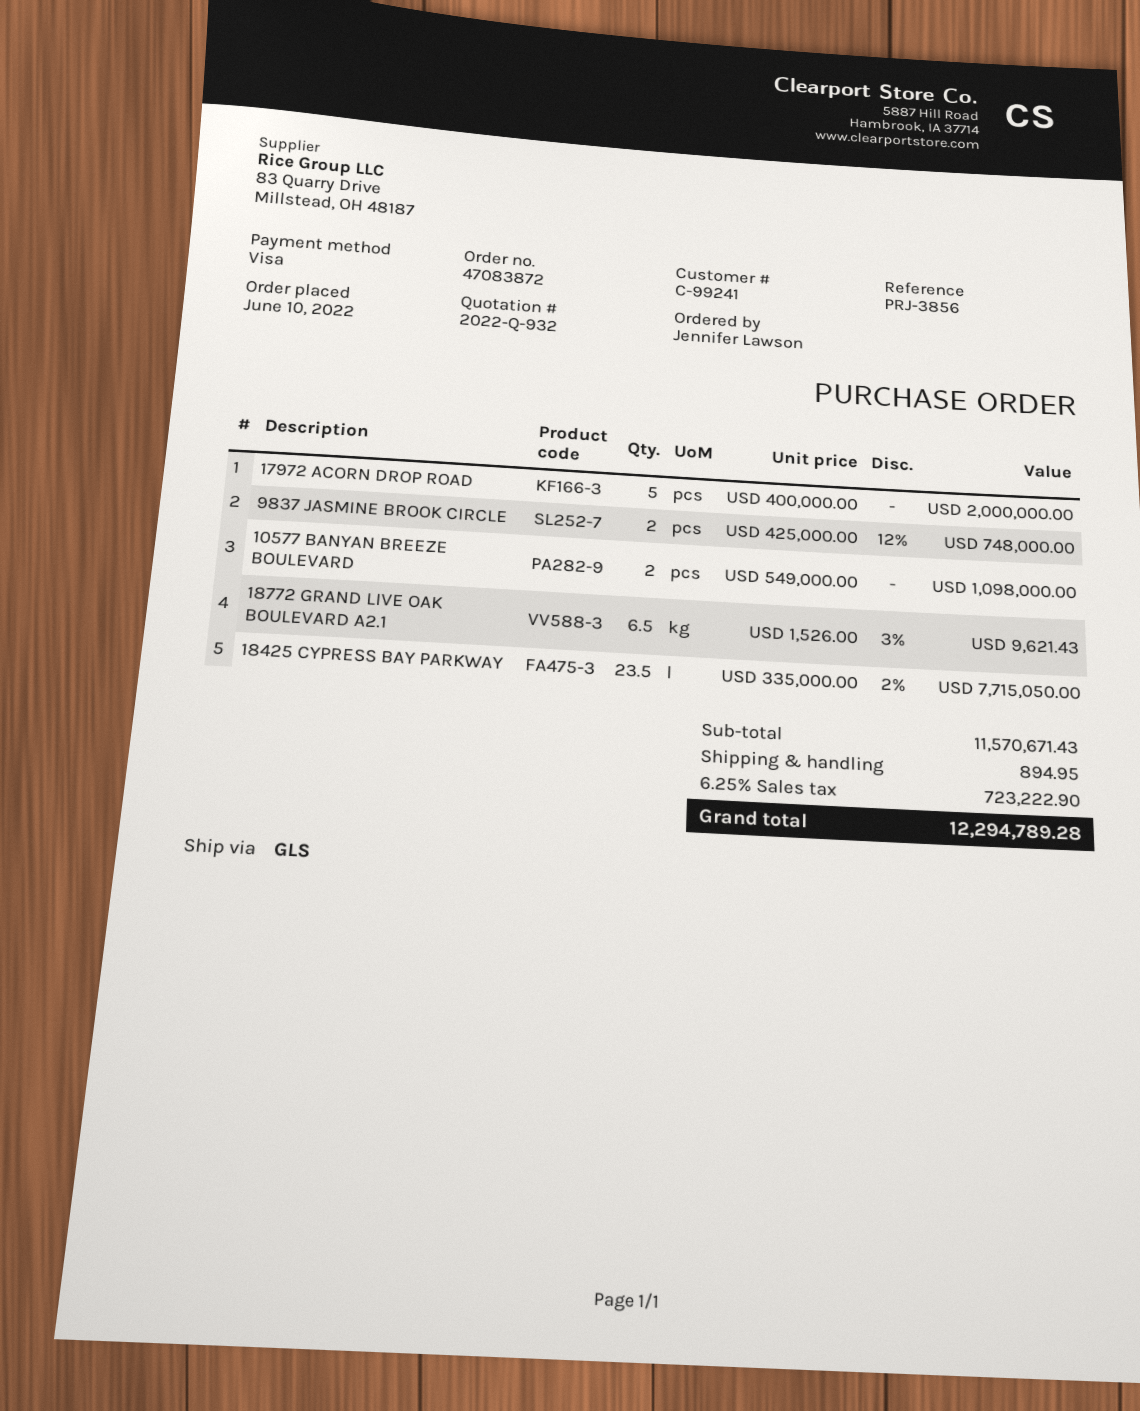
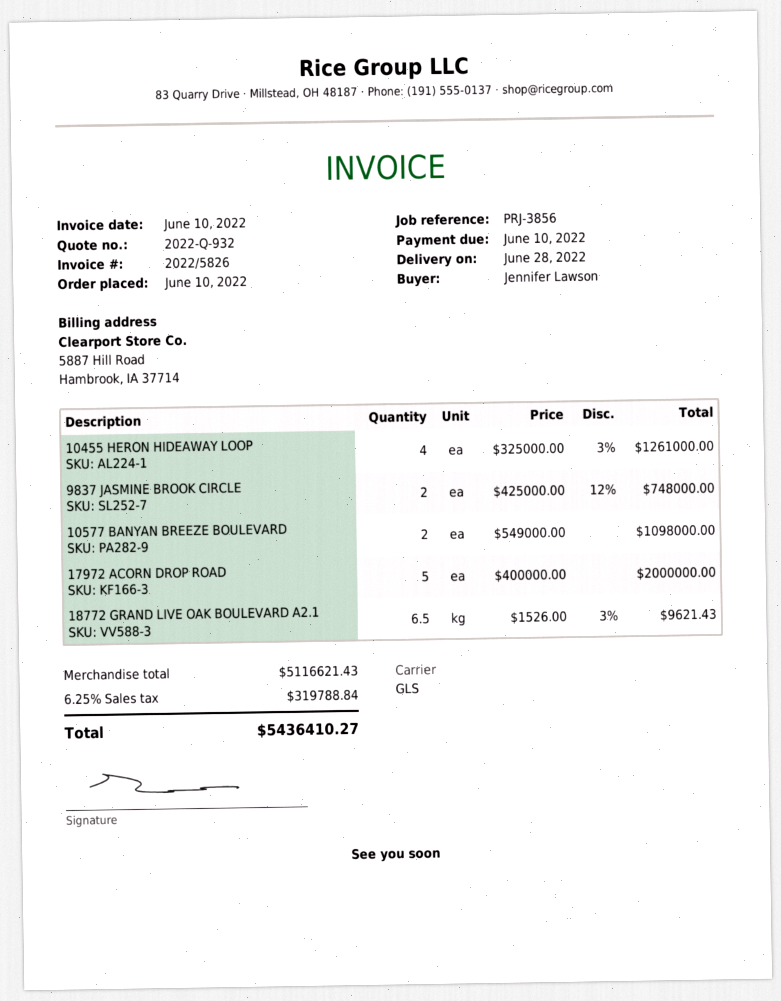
18425 CYPRESS BAY PARKWAY: 23.5 x 335000.00 - 2% = 7715050.00 -> none
10455 HERON HIDEAWAY LOOP: none -> 4 x 325000.00 - 3% = 1261000.00
subtotal: 11570671.43 -> 5116621.43
shipping: 894.95 -> none
tax: 6.25% = 723222.90 -> 6.25% = 319788.84
total: 12294789.28 -> 5436410.27

